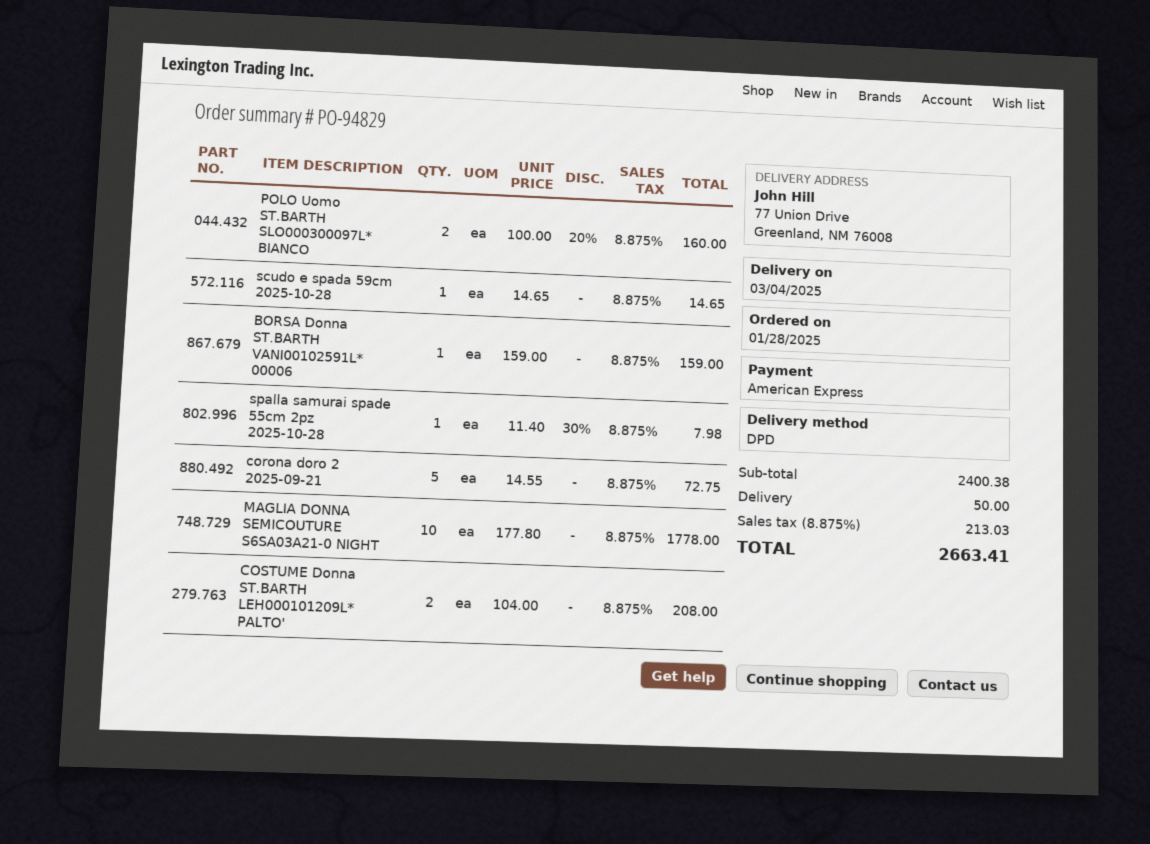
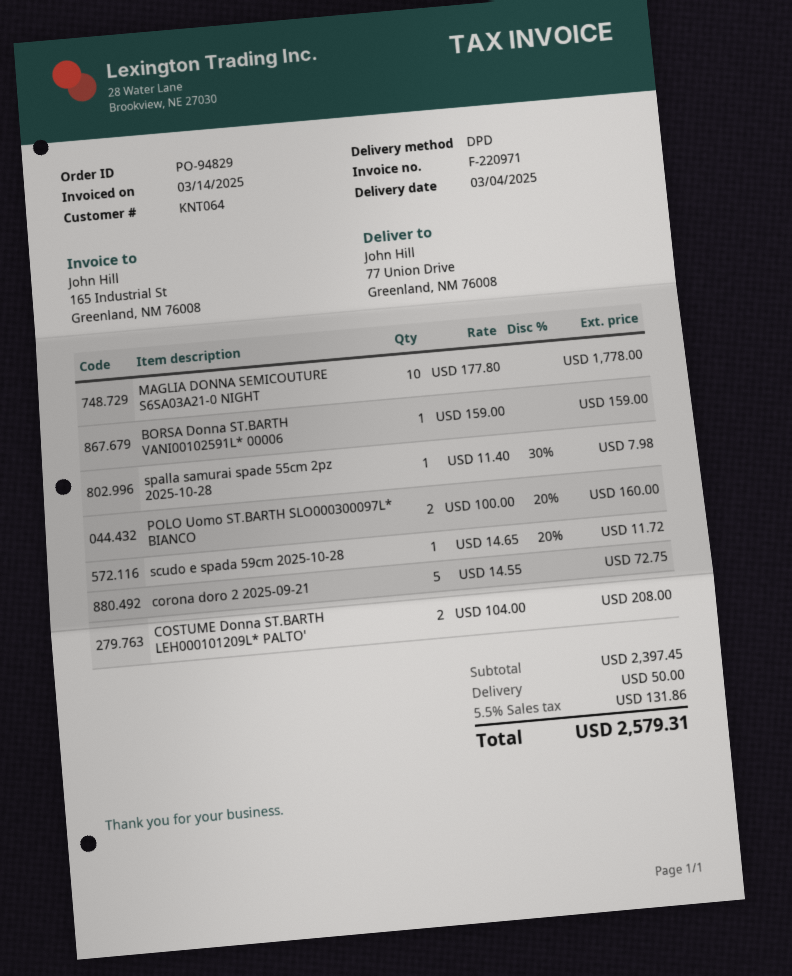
scudo e spada 59cm 2025-10-28: 1 x 14.65 = 14.65 -> 1 x 14.65 - 20% = 11.72
subtotal: 2400.38 -> 2397.45
tax: 8.875% = 213.03 -> 5.5% = 131.86
total: 2663.41 -> 2579.31

